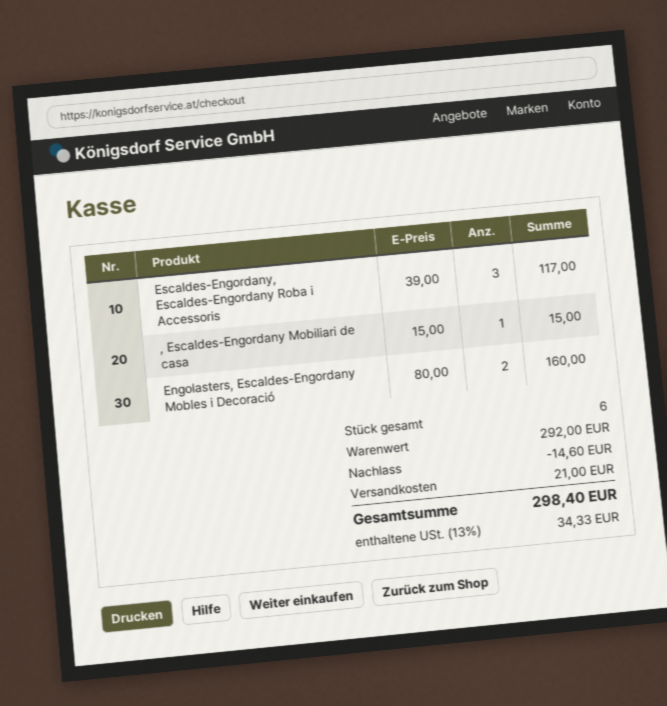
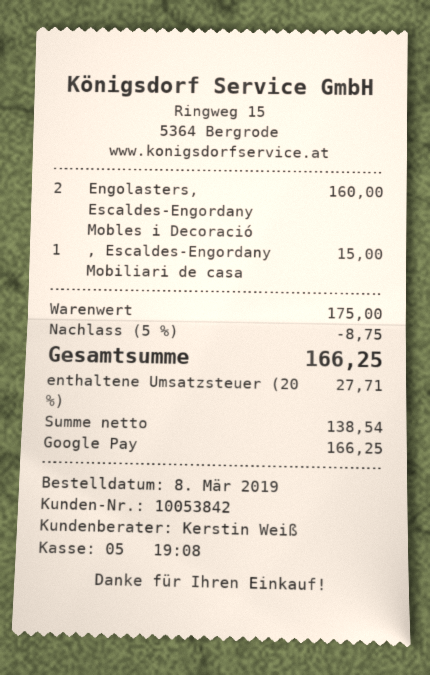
Escaldes-Engordany, Escaldes-Engordany Roba i Accessoris: 3 for 117.00 -> none
subtotal: 292.00 -> 175.00
discount: 14.60 -> 8.75
shipping: 21.00 -> none
tax: 13% = 34.33 -> 20% = 27.71
total: 298.40 -> 166.25

